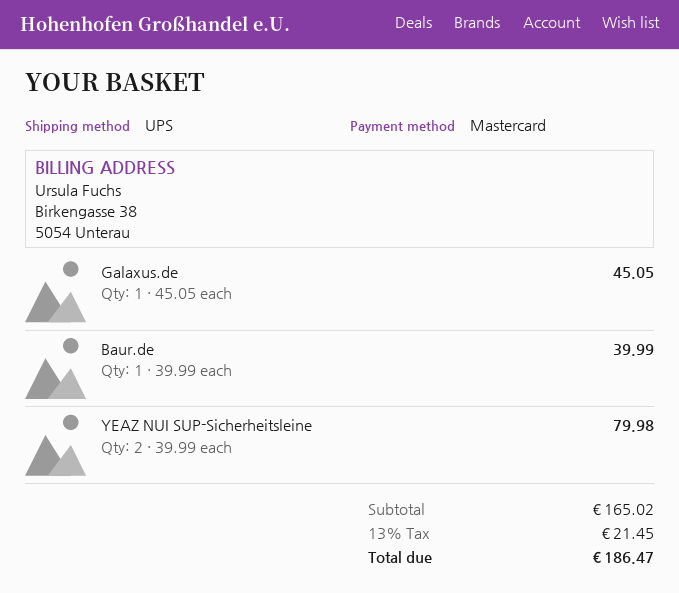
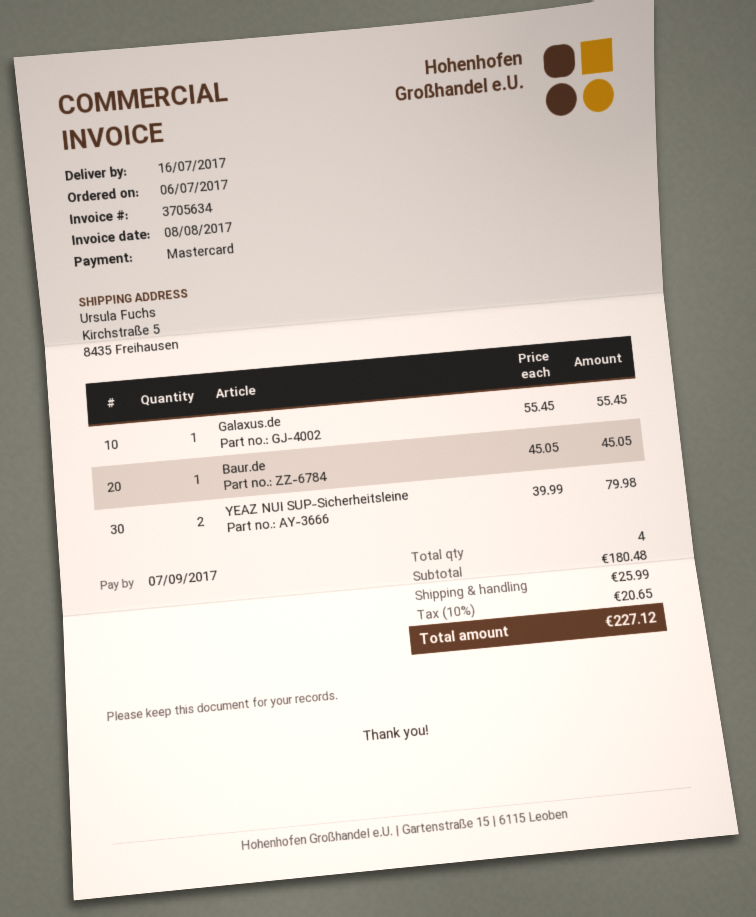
Galaxus.de: 1 x 45.05 = 45.05 -> 1 x 55.45 = 55.45
Baur.de: 1 x 39.99 = 39.99 -> 1 x 45.05 = 45.05
subtotal: 165.02 -> 180.48
shipping: none -> 25.99
tax: 13% = 21.45 -> 10% = 20.65
total: 186.47 -> 227.12

